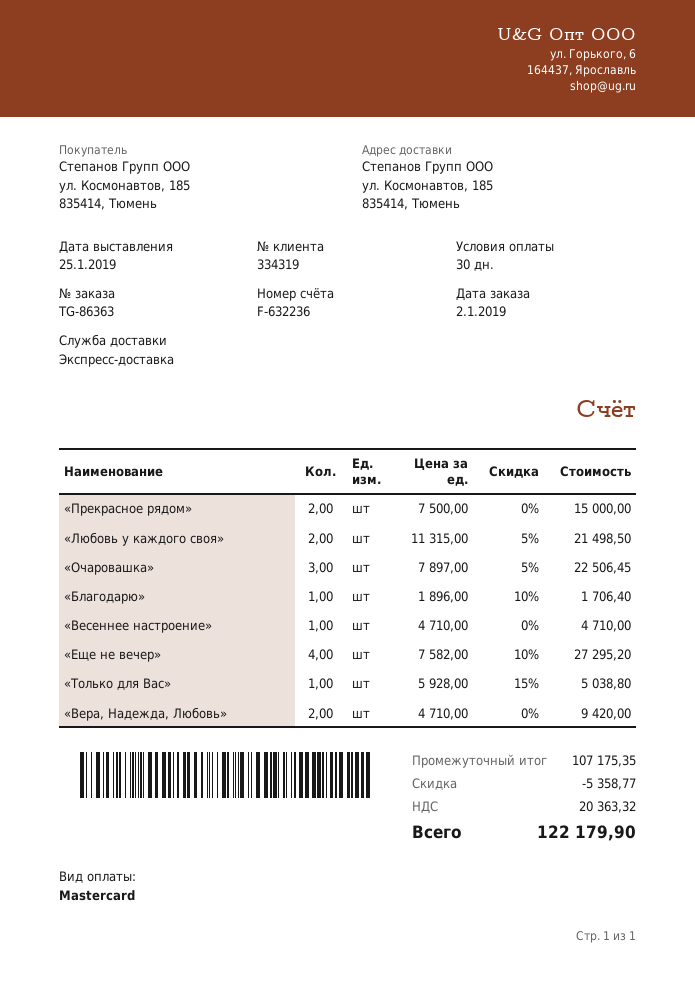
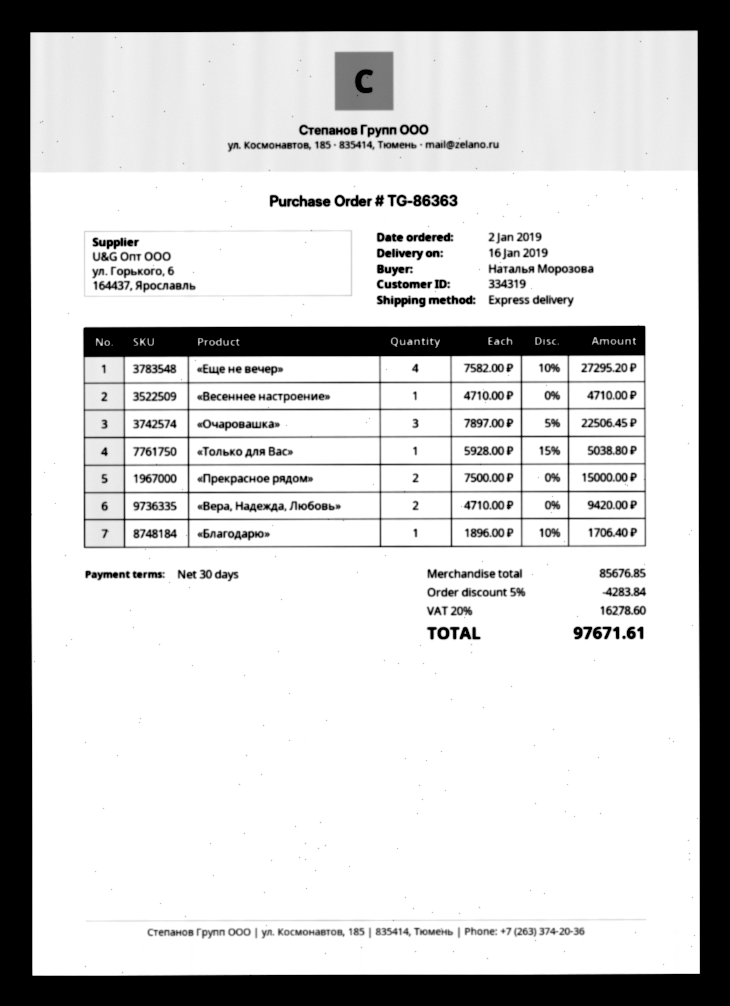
«Любовь у каждого своя»: 2 x 11315.00 - 5% = 21498.50 -> none
subtotal: 107175.35 -> 85676.85
discount: 5358.77 -> 4283.84
tax: 20363.32 -> 16278.60
total: 122179.90 -> 97671.61

